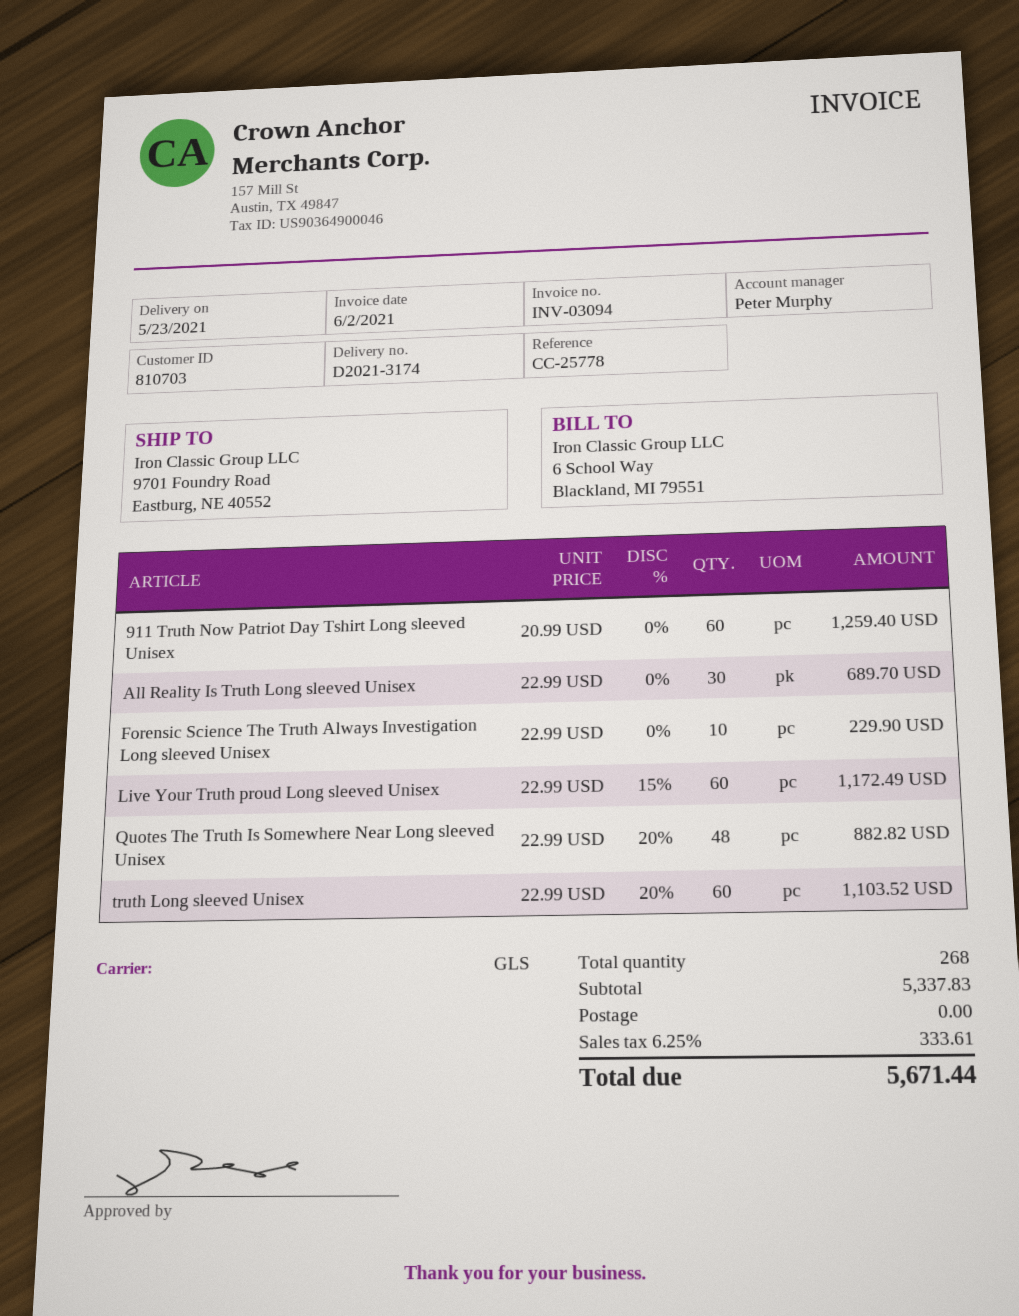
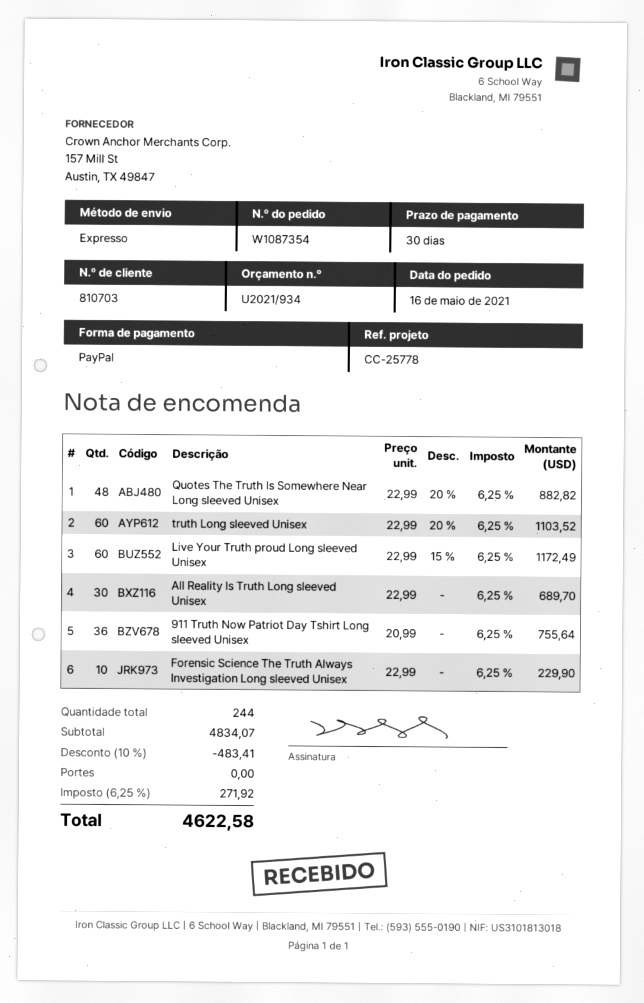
shipping method: GLS -> express
911 Truth Now Patriot Day Tshirt Long sleeved Unisex: 60 x 20.99 = 1259.40 -> 36 x 20.99 = 755.64
total quantity: 268 -> 244
subtotal: 5337.83 -> 4834.07
discount: none -> 10% = 483.41
tax: 6.25% = 333.61 -> 6.25% = 271.92
total: 5671.44 -> 4622.58

